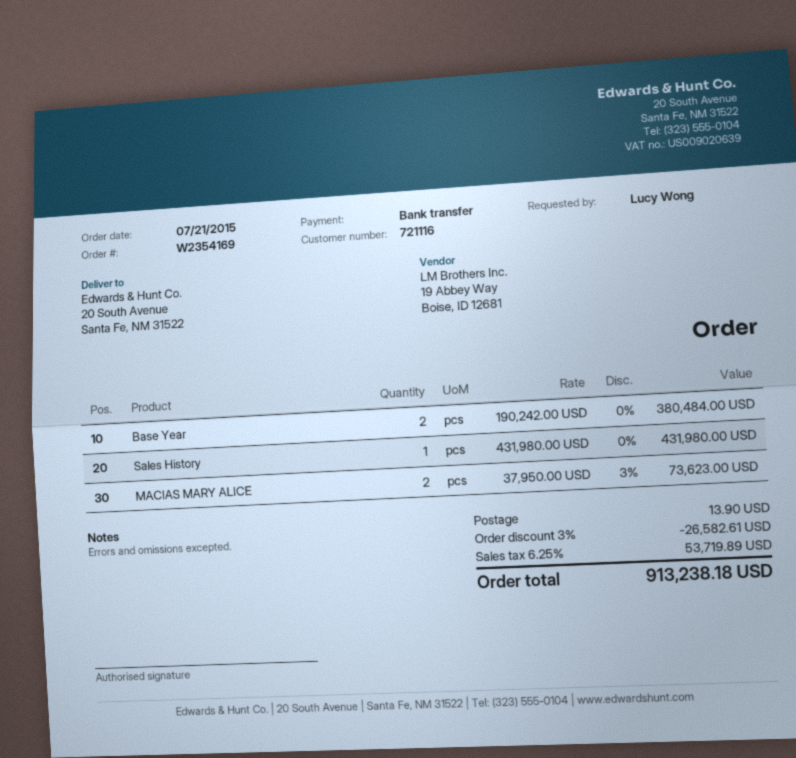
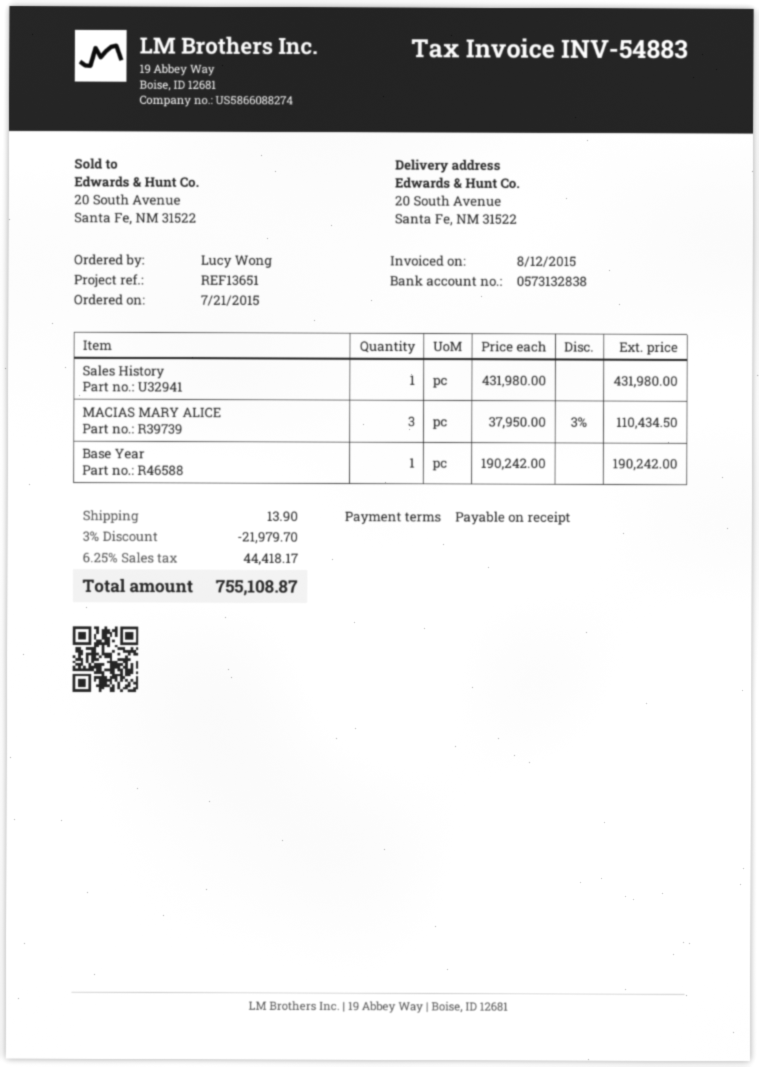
Base Year: 2 x 190242.00 = 380484.00 -> 1 x 190242.00 = 190242.00
MACIAS MARY ALICE: 2 x 37950.00 - 3% = 73623.00 -> 3 x 37950.00 - 3% = 110434.50
discount: 3% = 26582.61 -> 3% = 21979.70
tax: 6.25% = 53719.89 -> 6.25% = 44418.17
total: 913238.18 -> 755108.87

